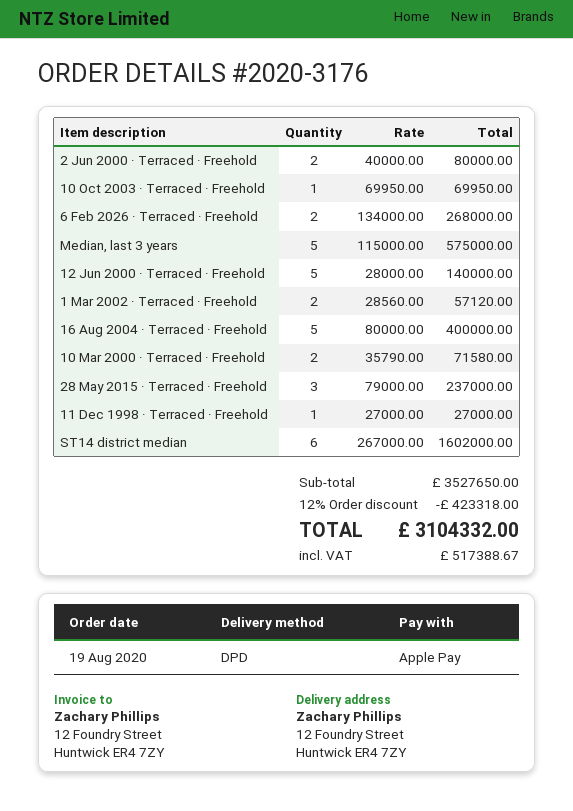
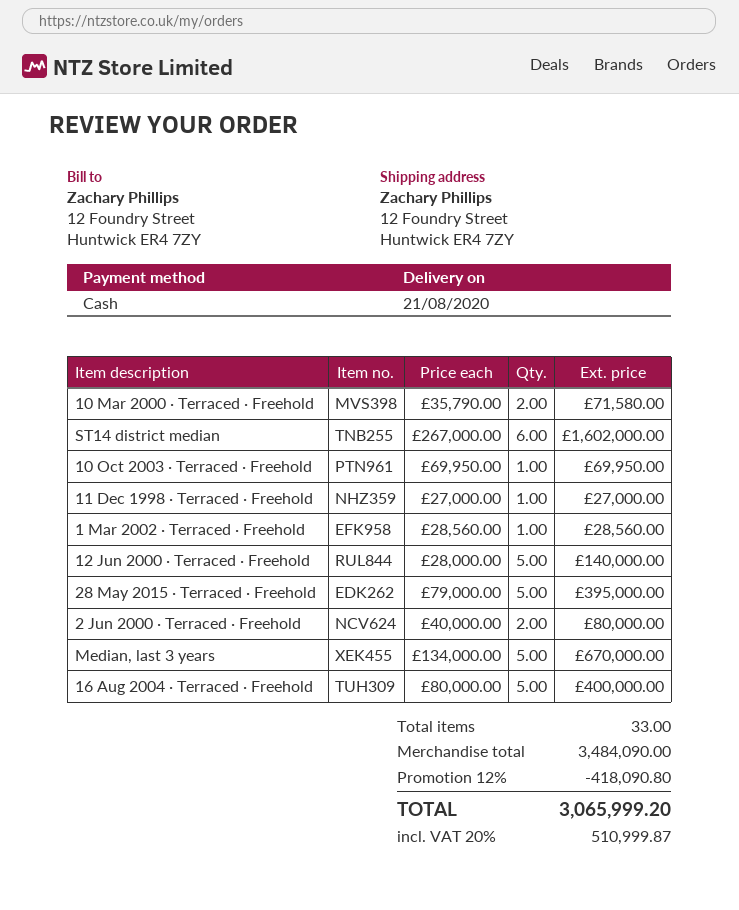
payment method: Apple Pay -> cash
6 Feb 2026 · Terraced · Freehold: 2 x 134000.00 = 268000.00 -> none
Median, last 3 years: 5 x 115000.00 = 575000.00 -> 5 x 134000.00 = 670000.00
1 Mar 2002 · Terraced · Freehold: 2 x 28560.00 = 57120.00 -> 1 x 28560.00 = 28560.00
28 May 2015 · Terraced · Freehold: 3 x 79000.00 = 237000.00 -> 5 x 79000.00 = 395000.00
subtotal: 3527650.00 -> 3484090.00
discount: 12% = 423318.00 -> 12% = 418090.80
tax: 517388.67 -> 510999.87
total: 3104332.00 -> 3065999.20

